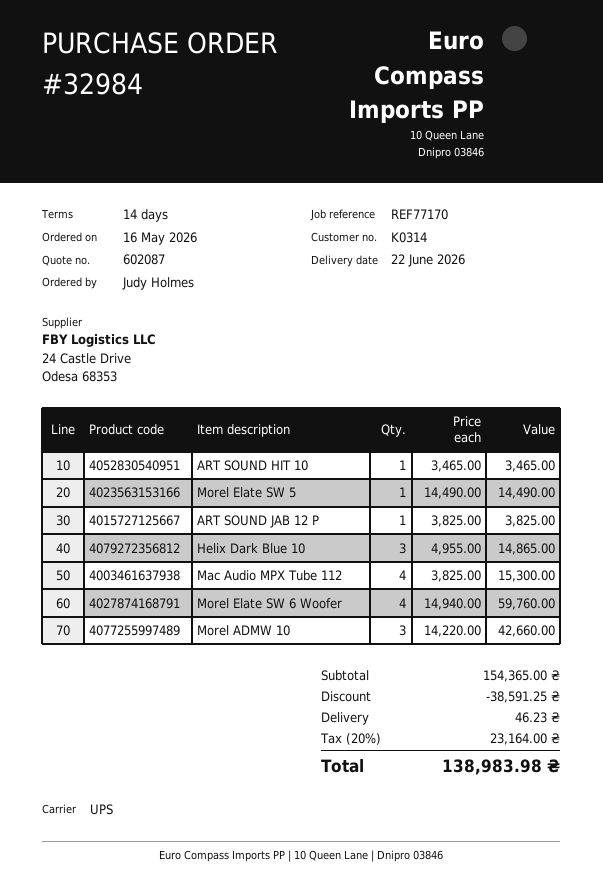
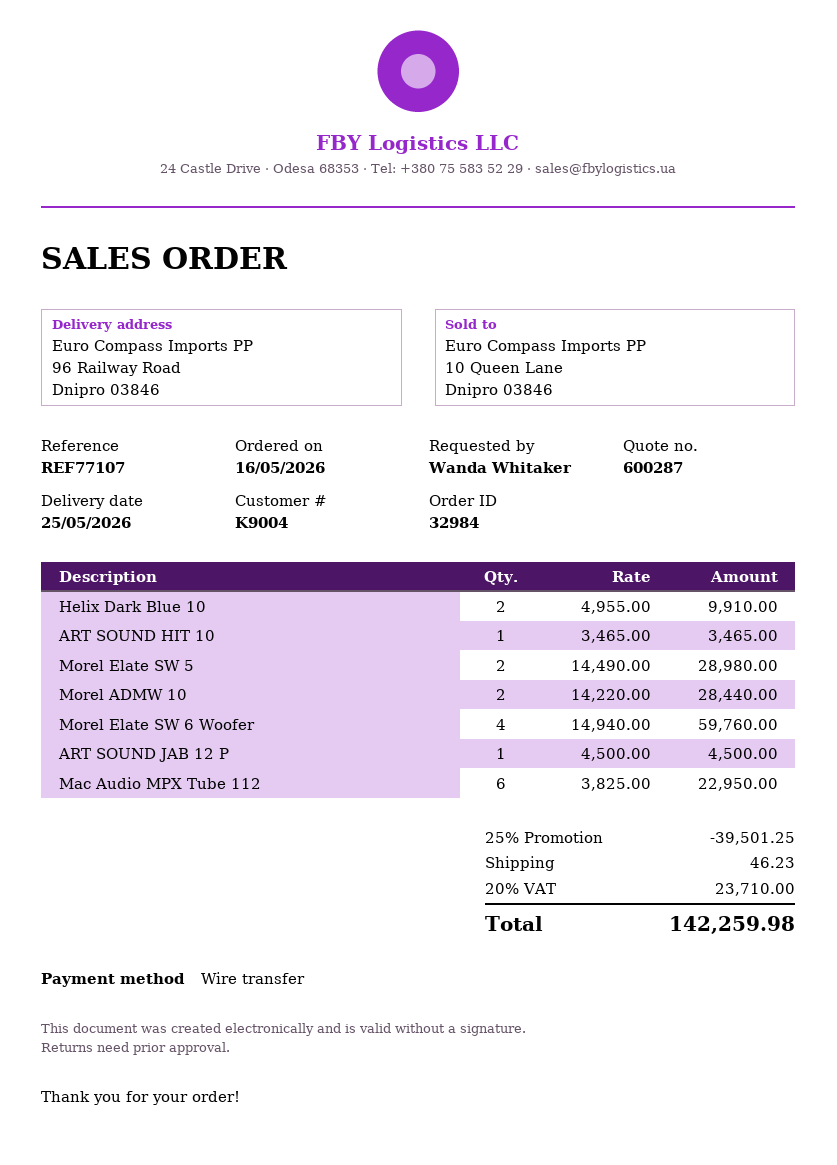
quote number: 602087 -> 600287
delivery date: 2026-06-22 -> 2026-05-25
customer number: K0314 -> K9004
reference: REF77170 -> REF77107
ordered by: Judy Holmes -> Wanda Whitaker
Morel Elate SW 5: 1 x 14490.00 = 14490.00 -> 2 x 14490.00 = 28980.00
ART SOUND JAB 12 P: 1 x 3825.00 = 3825.00 -> 1 x 4500.00 = 4500.00
Helix Dark Blue 10: 3 x 4955.00 = 14865.00 -> 2 x 4955.00 = 9910.00
Mac Audio MPX Tube 112: 4 x 3825.00 = 15300.00 -> 6 x 3825.00 = 22950.00
Morel ADMW 10: 3 x 14220.00 = 42660.00 -> 2 x 14220.00 = 28440.00
discount: 38591.25 -> 39501.25
tax: 20% = 23164.00 -> 20% = 23710.00
total: 138983.98 -> 142259.98

